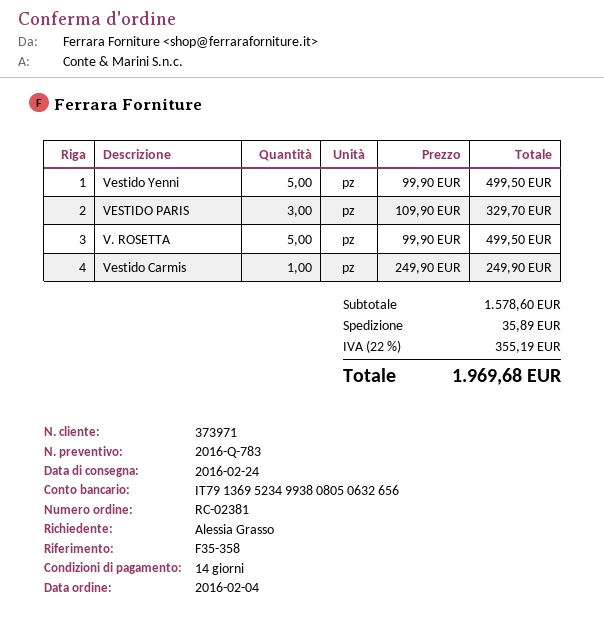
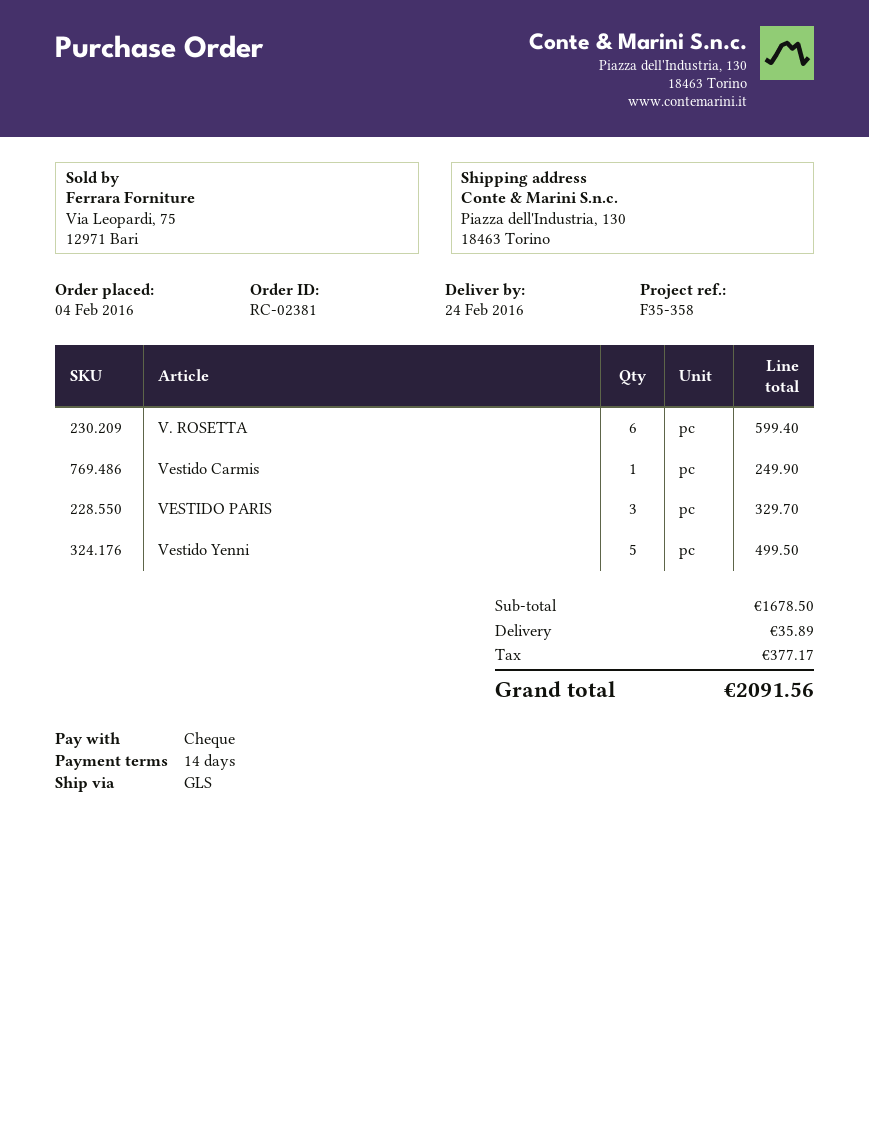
V. ROSETTA: 5 for 499.50 -> 6 for 599.40
subtotal: 1578.60 -> 1678.50
tax: 355.19 -> 377.17
total: 1969.68 -> 2091.56

